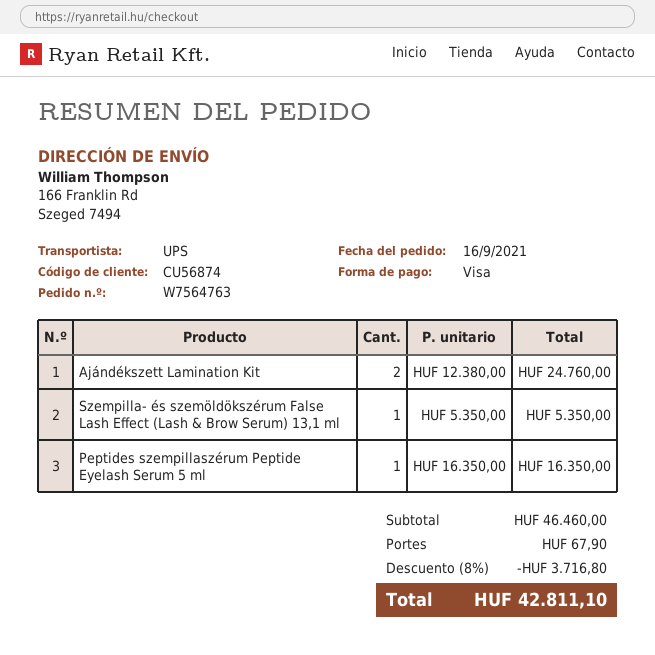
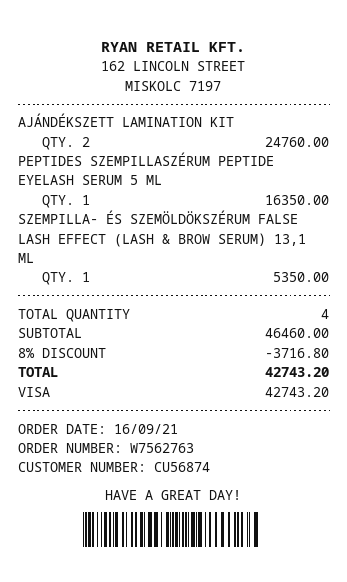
order number: W7564763 -> W7562763
shipping: 67.90 -> none
total: 42811.10 -> 42743.20

